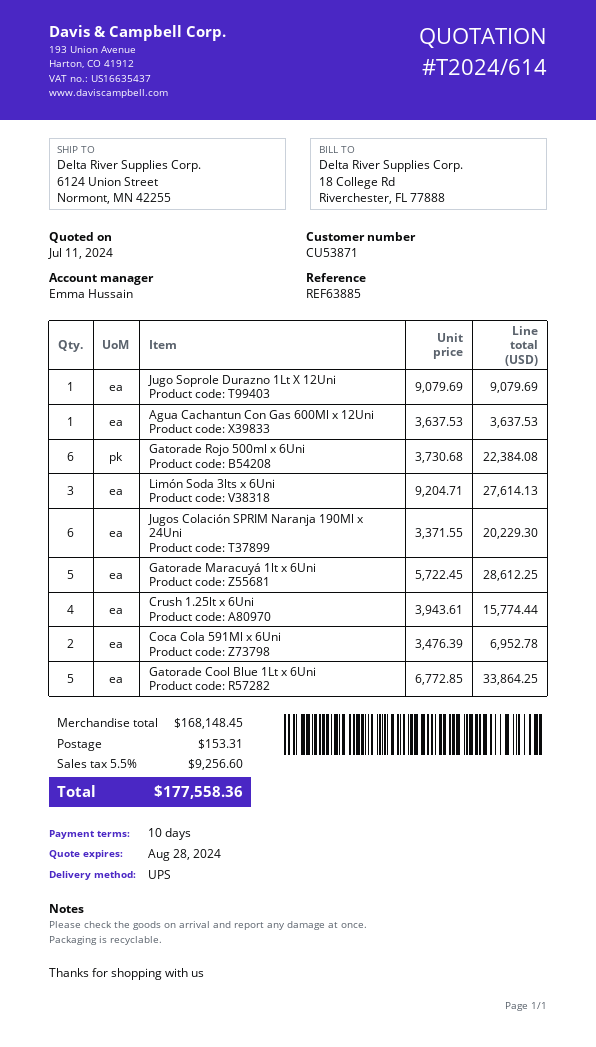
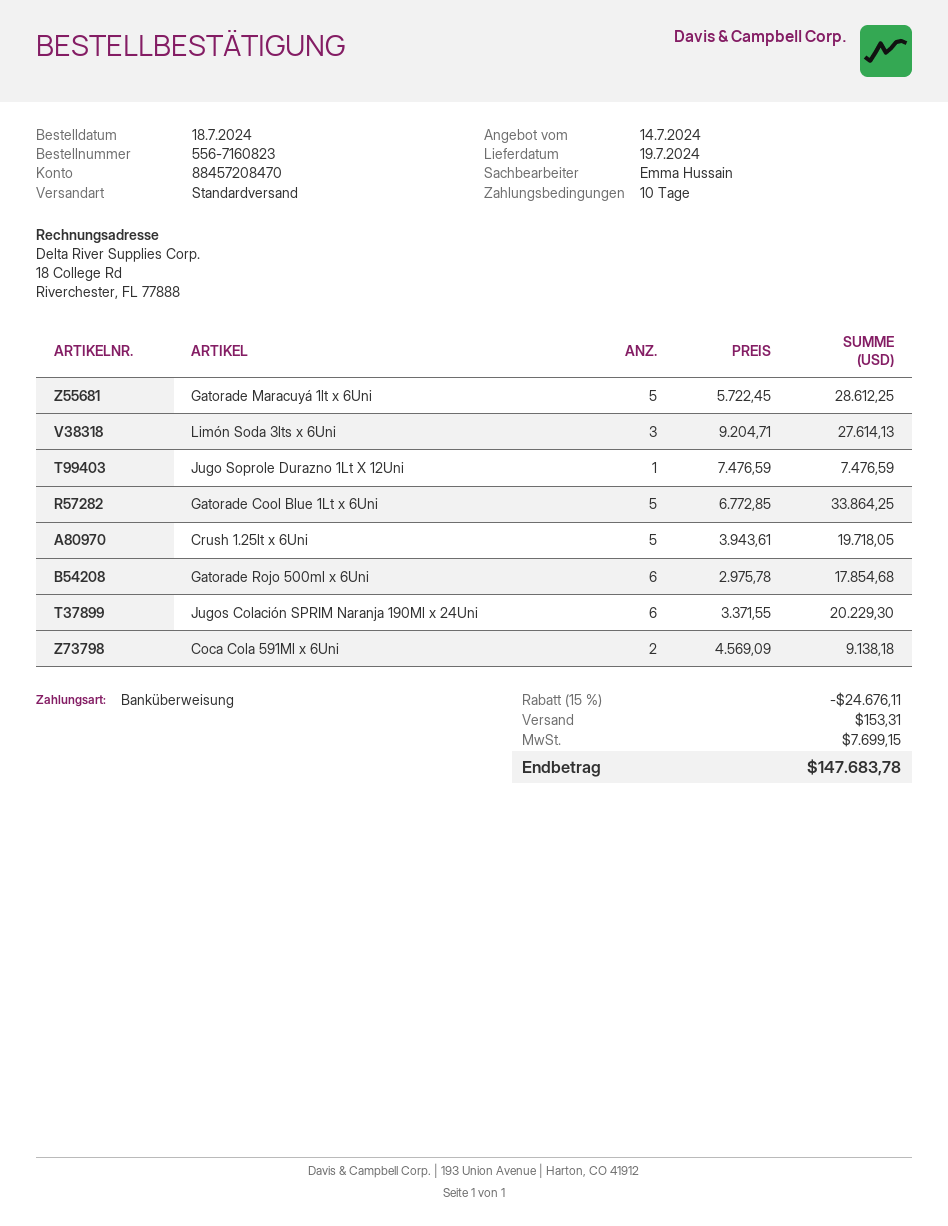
quote date: 2024-07-11 -> 2024-07-14
shipping method: UPS -> standard
Jugo Soprole Durazno 1Lt X 12Uni: 1 x 9079.69 = 9079.69 -> 1 x 7476.59 = 7476.59
Agua Cachantun Con Gas 600Ml x 12Uni: 1 x 3637.53 = 3637.53 -> none
Gatorade Rojo 500ml x 6Uni: 6 x 3730.68 = 22384.08 -> 6 x 2975.78 = 17854.68
Crush 1.25lt x 6Uni: 4 x 3943.61 = 15774.44 -> 5 x 3943.61 = 19718.05
Coca Cola 591Ml x 6Uni: 2 x 3476.39 = 6952.78 -> 2 x 4569.09 = 9138.18
discount: none -> 15% = 24676.11
tax: 9256.60 -> 7699.15
total: 177558.36 -> 147683.78

